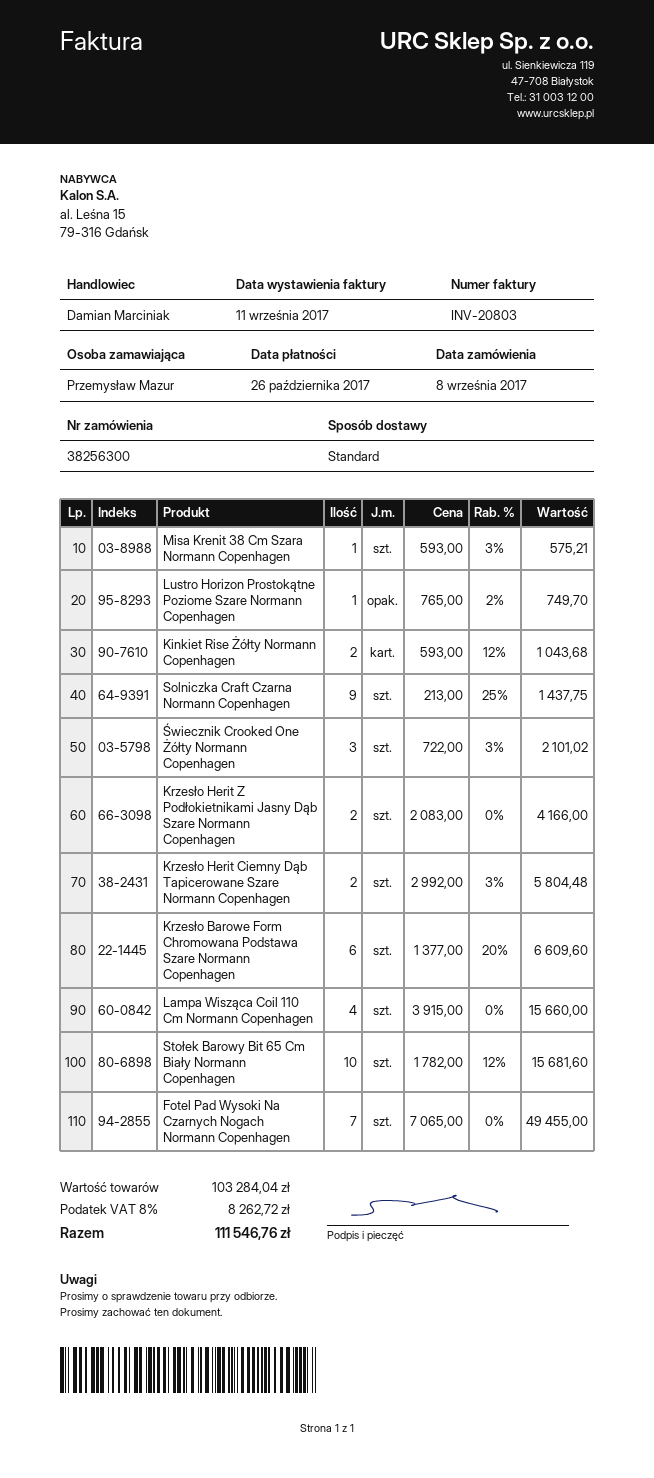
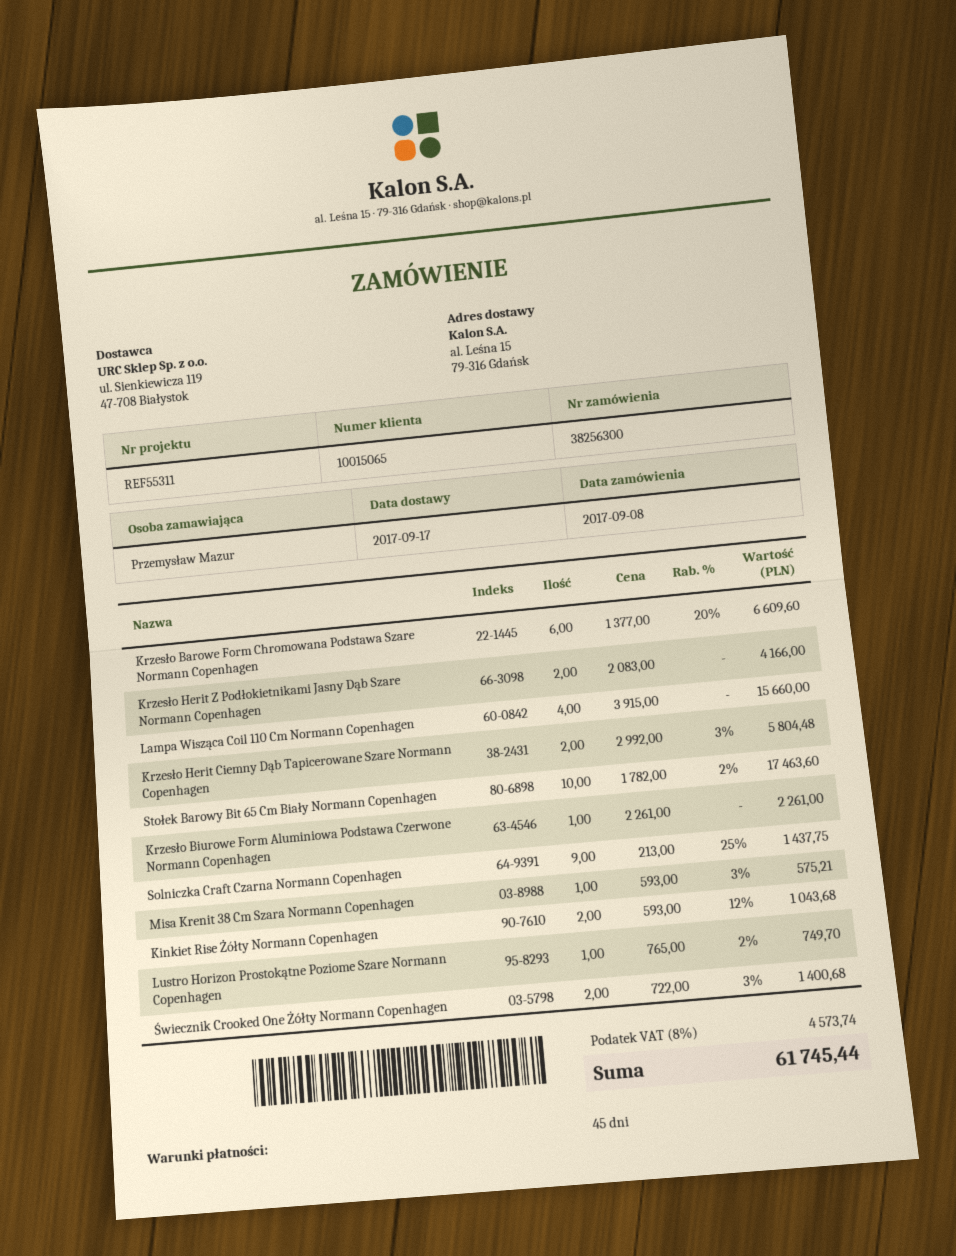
Świecznik Crooked One Żółty Normann Copenhagen: 3 x 722.00 - 3% = 2101.02 -> 2 x 722.00 - 3% = 1400.68
Stołek Barowy Bit 65 Cm Biały Normann Copenhagen: 10 x 1782.00 - 12% = 15681.60 -> 10 x 1782.00 - 2% = 17463.60
Fotel Pad Wysoki Na Czarnych Nogach Normann Copenhagen: 7 x 7065.00 = 49455.00 -> none
Krzesło Biurowe Form Aluminiowa Podstawa Czerwone Normann Copenhagen: none -> 1 x 2261.00 = 2261.00
tax: 8% = 8262.72 -> 8% = 4573.74
total: 111546.76 -> 61745.44

